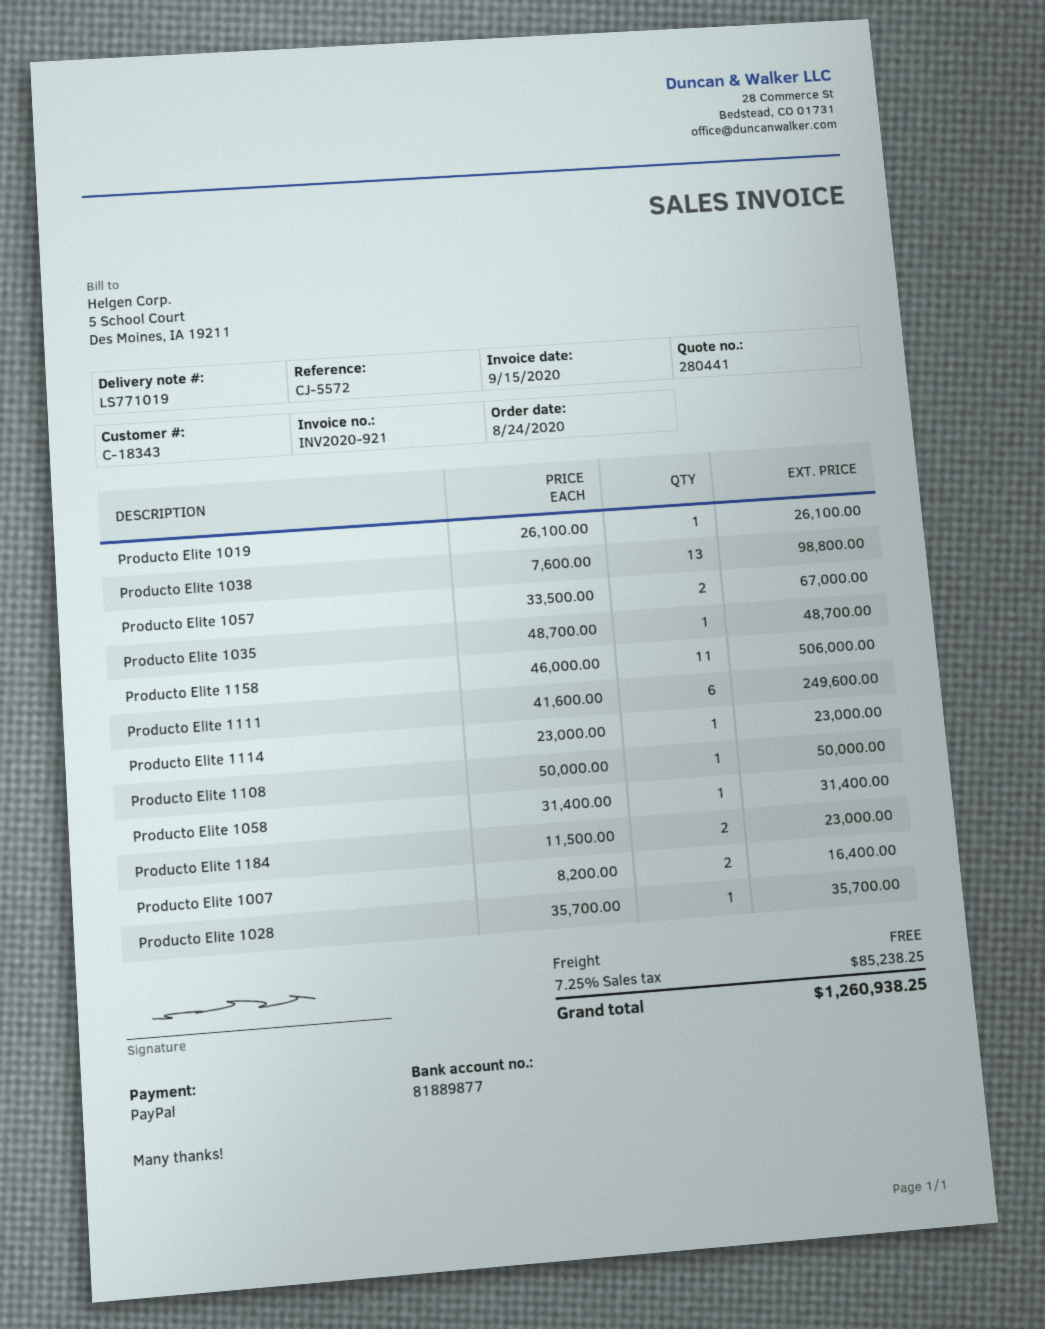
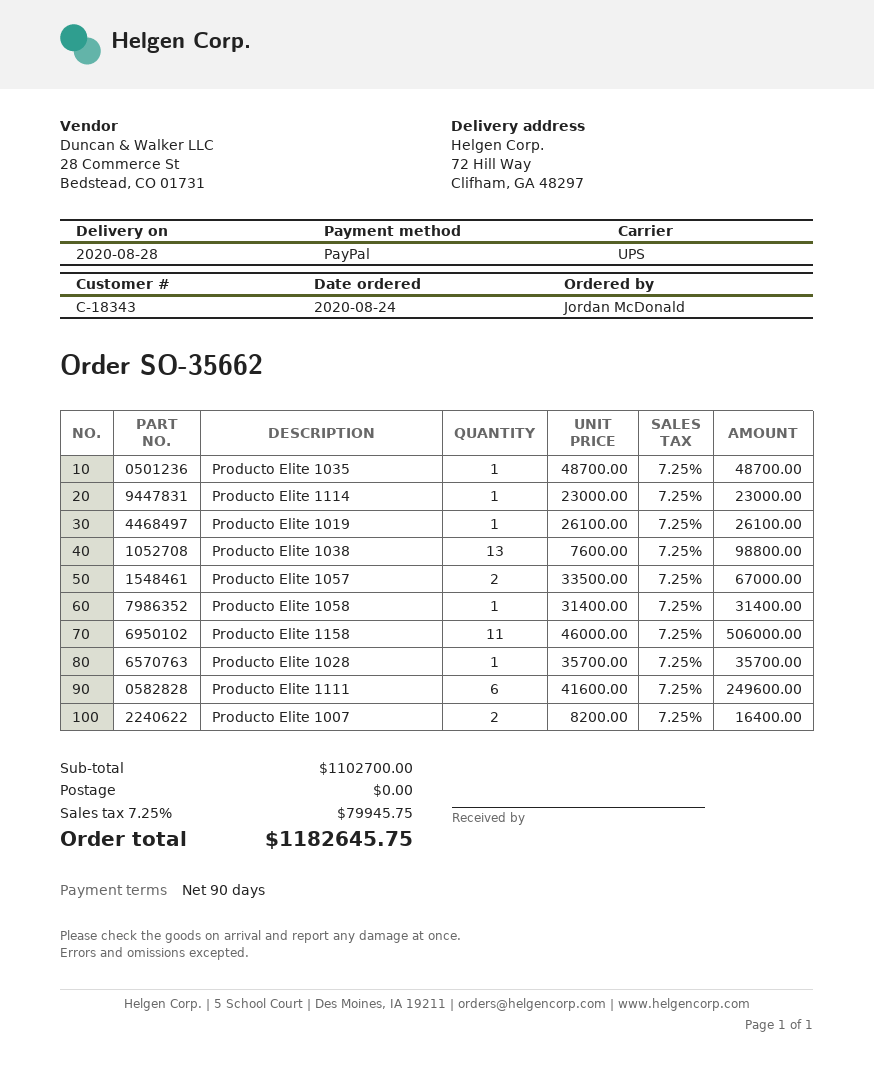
Producto Elite 1108: 1 x 50000.00 = 50000.00 -> none
Producto Elite 1184: 2 x 11500.00 = 23000.00 -> none
tax: 7.25% = 85238.25 -> 7.25% = 79945.75
total: 1260938.25 -> 1182645.75

